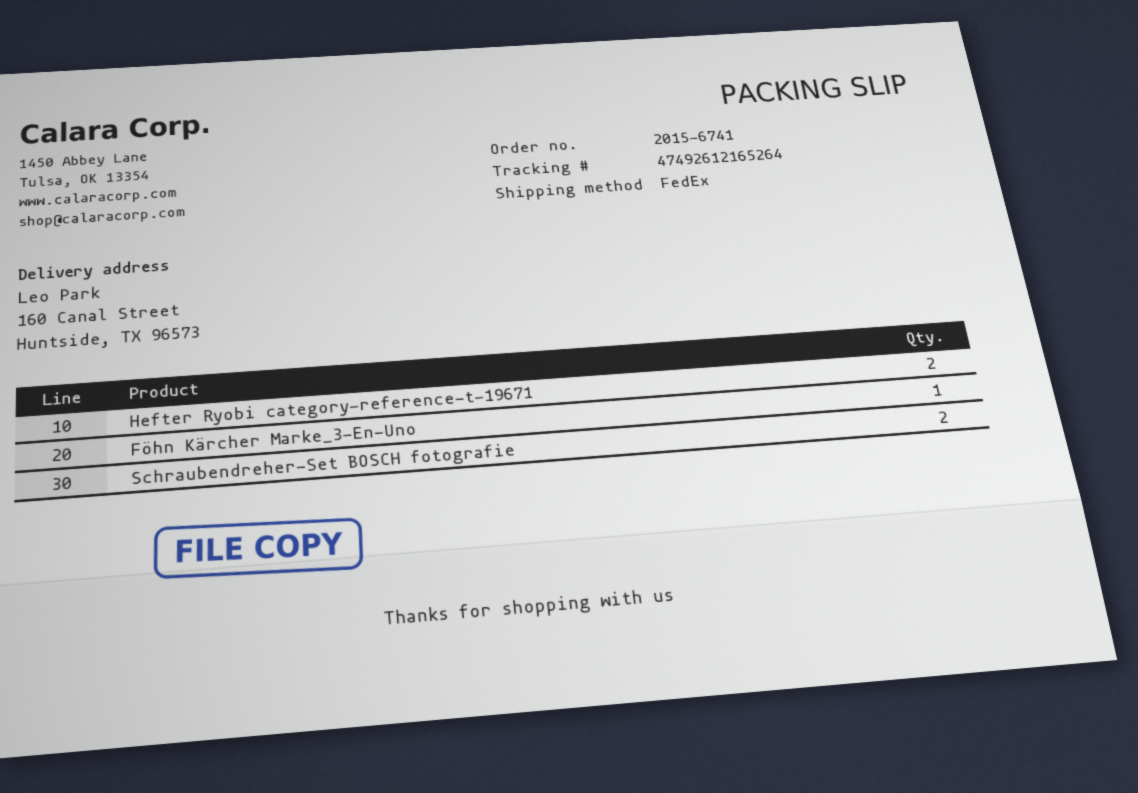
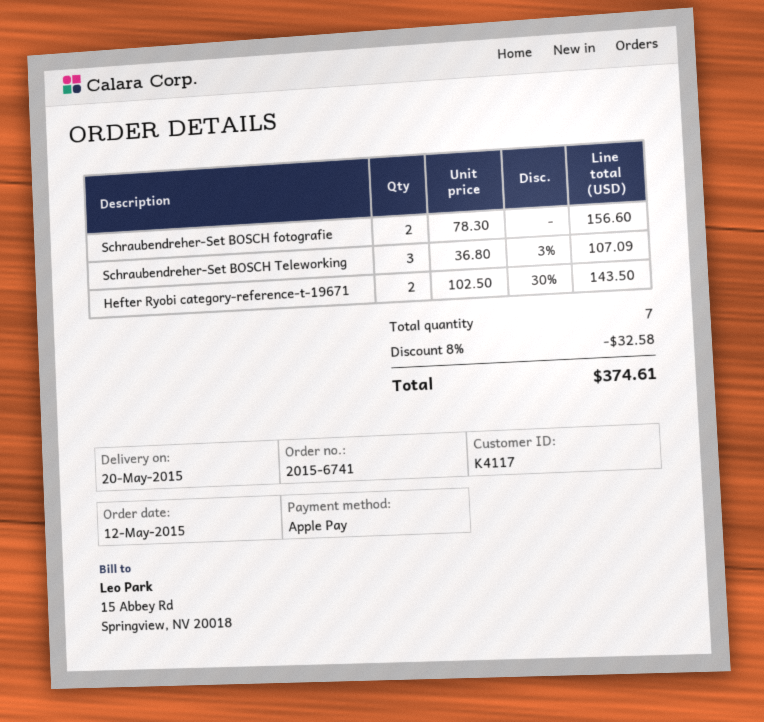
Föhn Kärcher Marke_3-En-Uno: 1 -> none
Schraubendreher-Set BOSCH Teleworking: none -> 3

